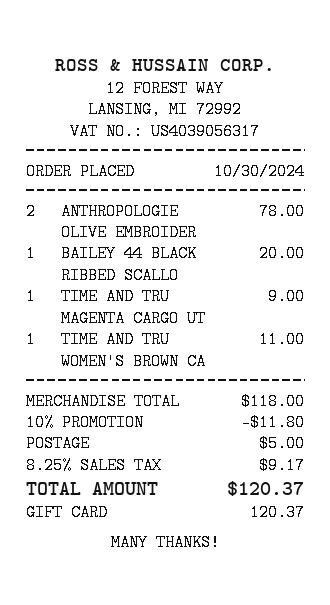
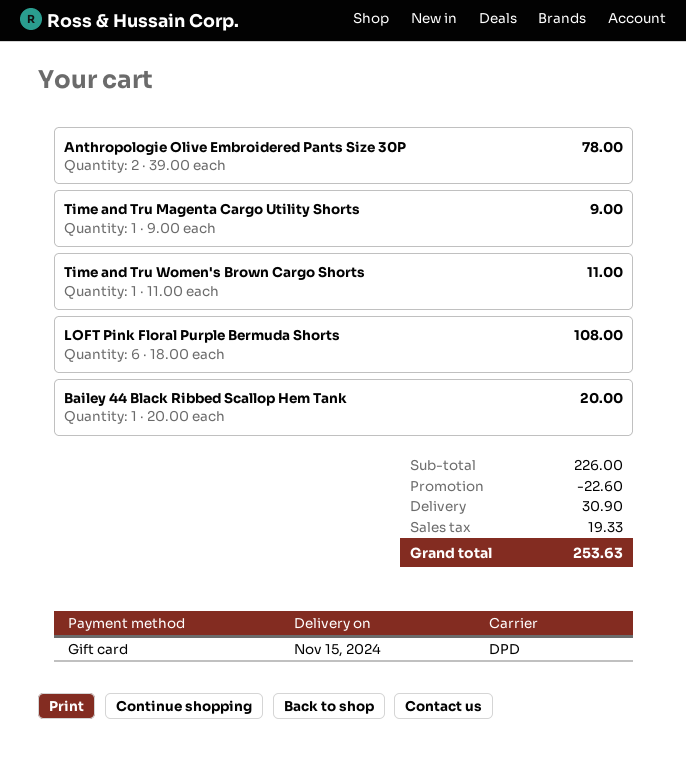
LOFT Pink Floral Purple Bermuda Shorts: none -> 6 for 108.00
subtotal: 118.00 -> 226.00
discount: 11.80 -> 22.60
shipping: 5.00 -> 30.90
tax: 9.17 -> 19.33
total: 120.37 -> 253.63

